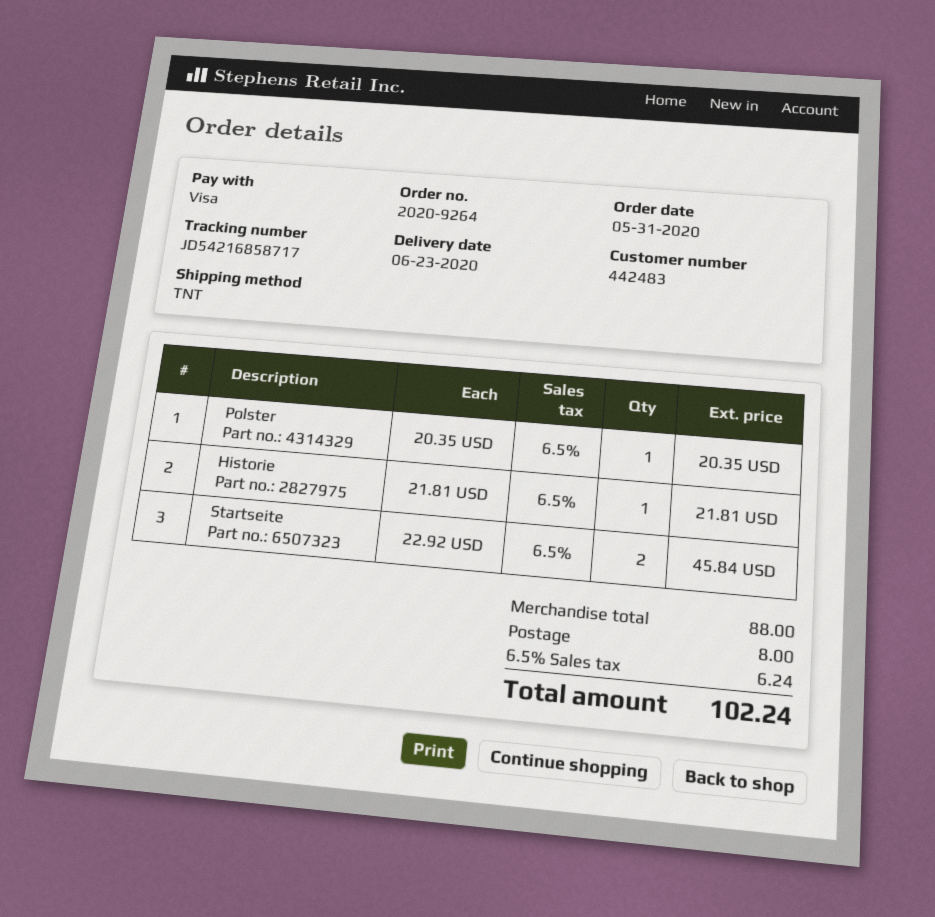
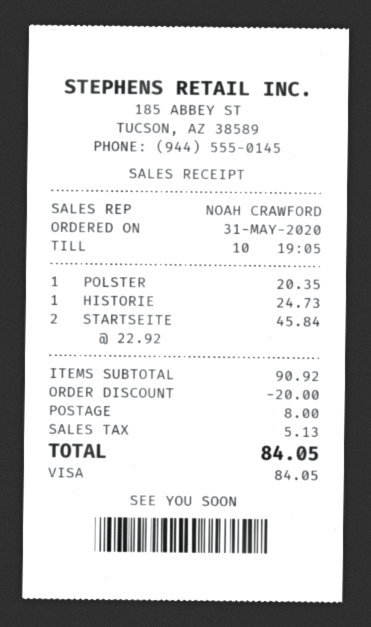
Historie: 1 x 21.81 = 21.81 -> 1 x 24.73 = 24.73
subtotal: 88.00 -> 90.92
discount: none -> 20.00
tax: 6.24 -> 5.13
total: 102.24 -> 84.05

